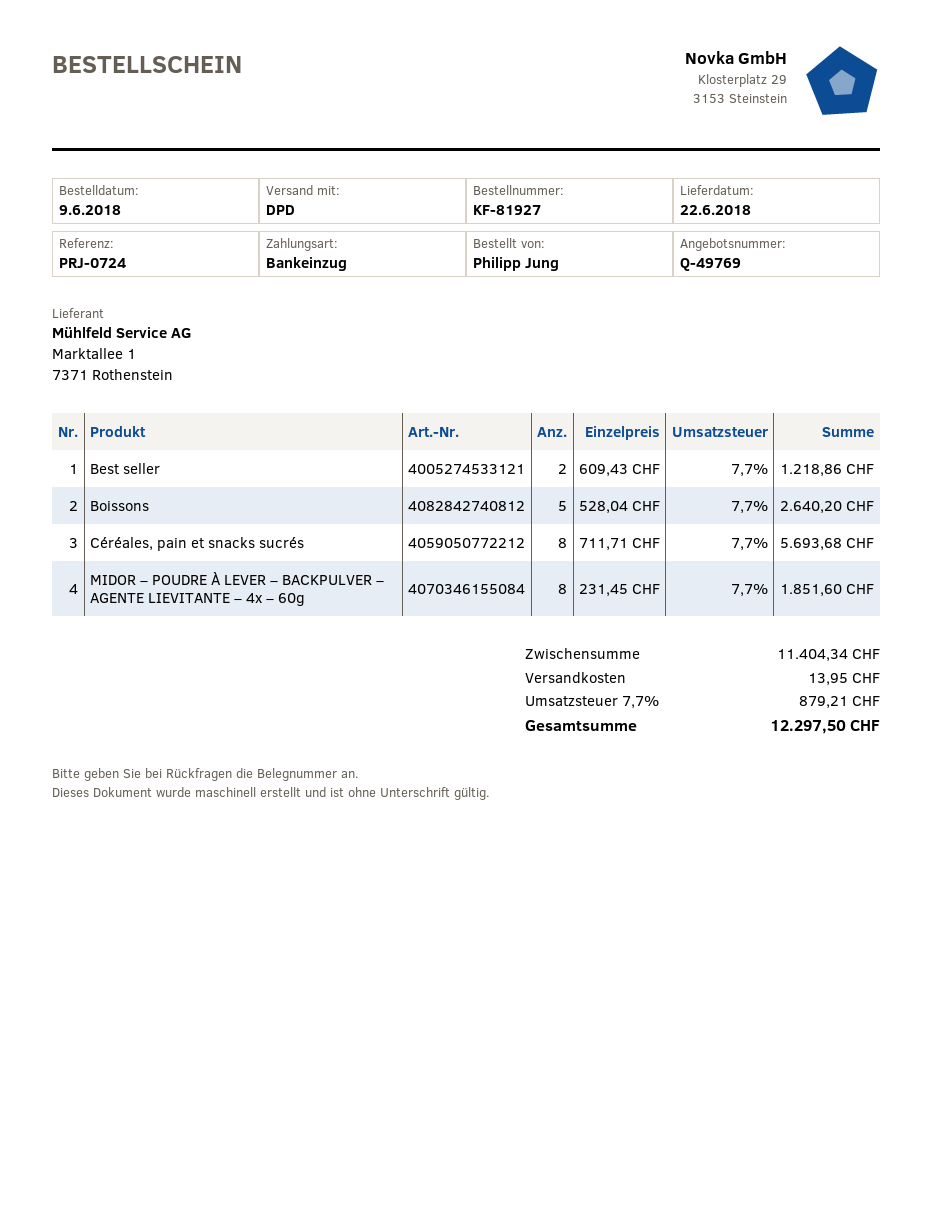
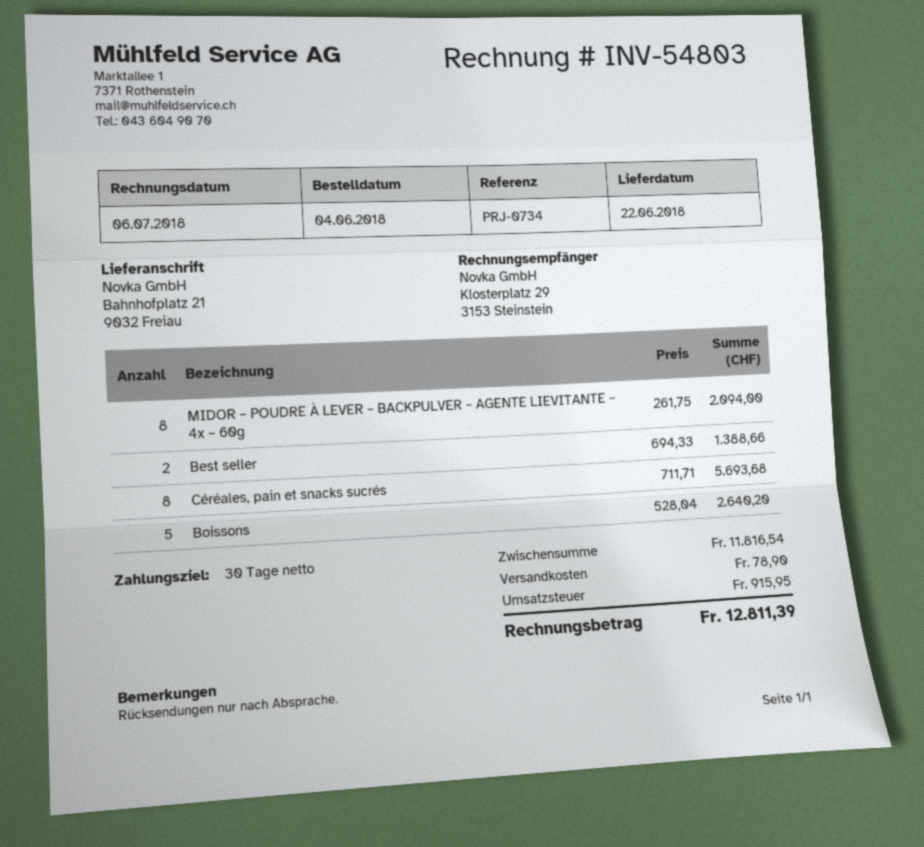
order date: 2018-06-09 -> 2018-06-04
reference: PRJ-0724 -> PRJ-0734
Best seller: 2 x 609.43 = 1218.86 -> 2 x 694.33 = 1388.66
MIDOR – POUDRE À LEVER – BACKPULVER – AGENTE LIEVITANTE – 4x – 60g: 8 x 231.45 = 1851.60 -> 8 x 261.75 = 2094.00
subtotal: 11404.34 -> 11816.54
shipping: 13.95 -> 78.90
tax: 879.21 -> 915.95
total: 12297.50 -> 12811.39

